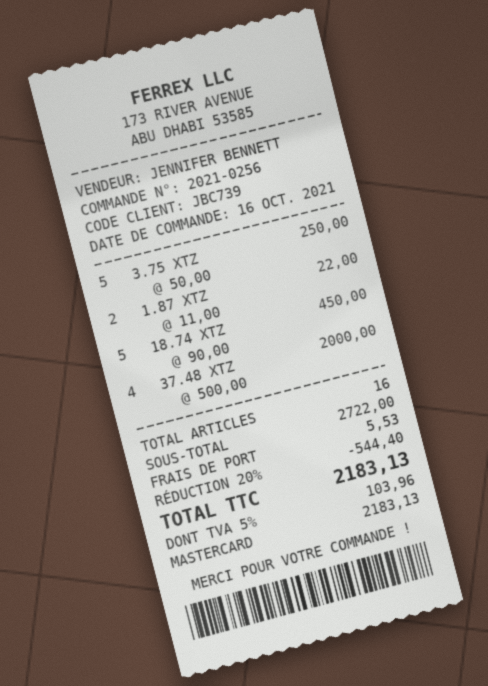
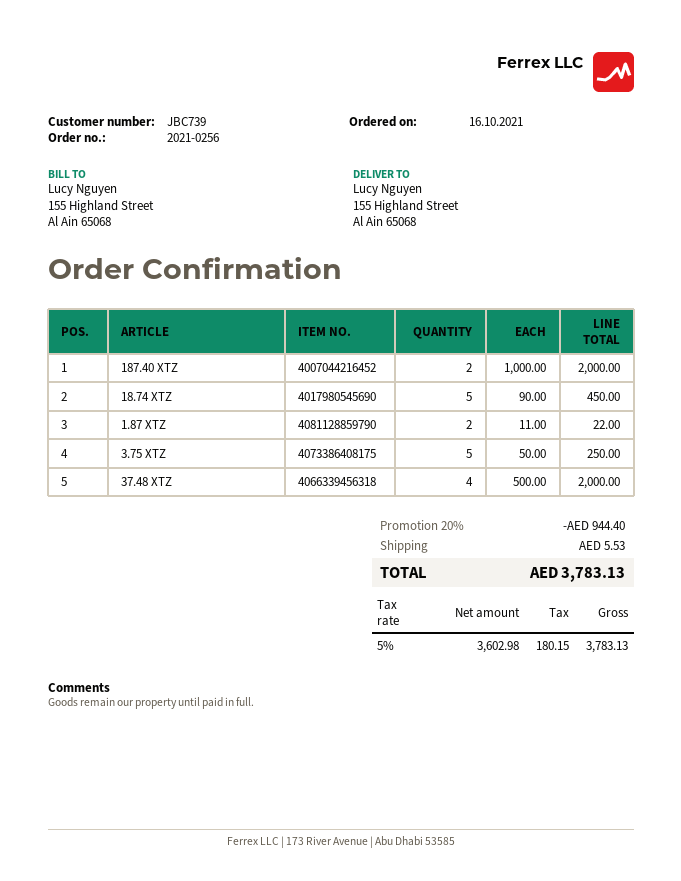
187.40 XTZ: none -> 2 x 1000.00 = 2000.00
discount: 20% = 544.40 -> 20% = 944.40
tax: 5% = 103.96 -> 5% = 180.15
total: 2183.13 -> 3783.13

